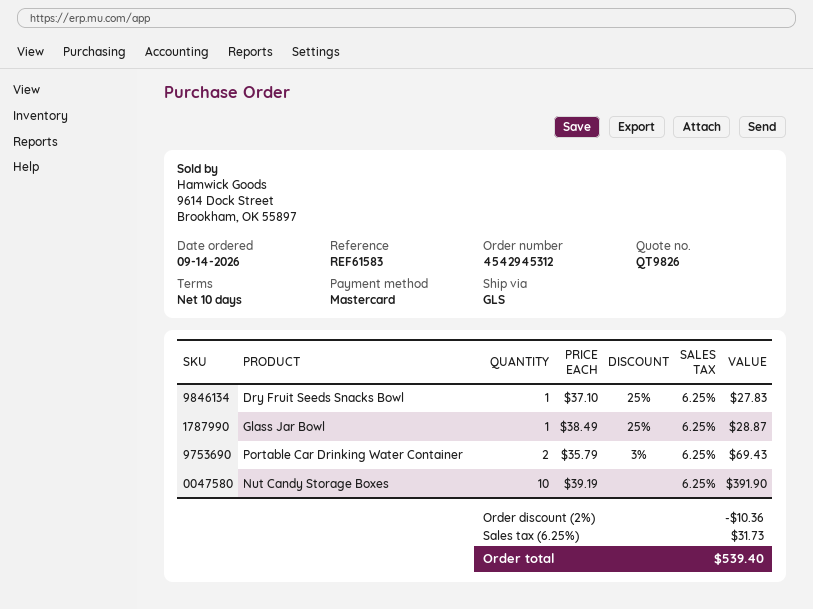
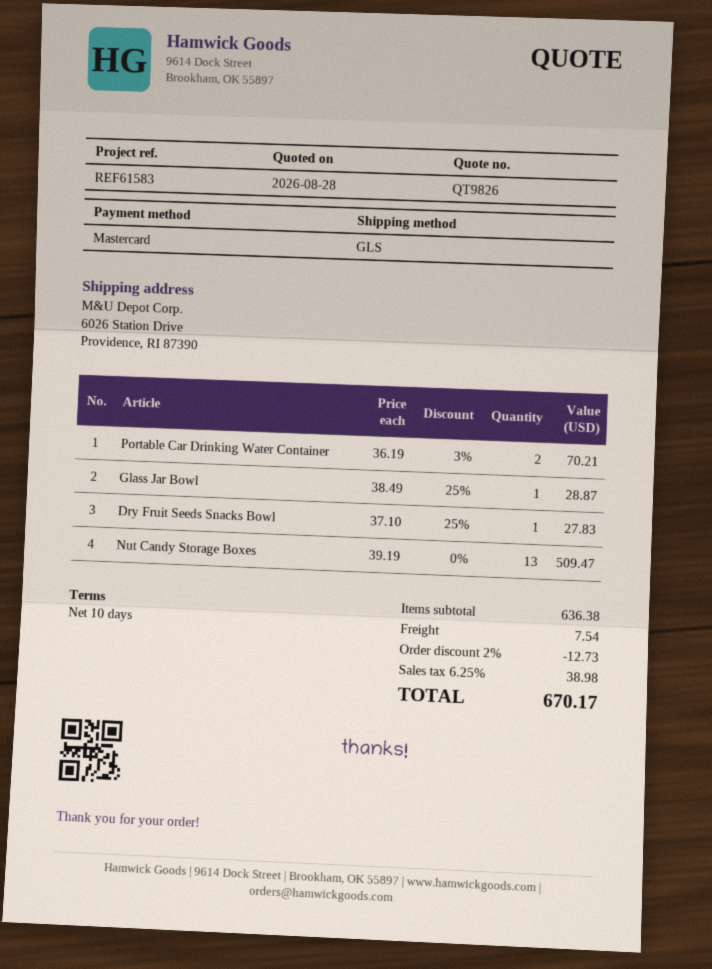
Portable Car Drinking Water Container: 2 x 35.79 - 3% = 69.43 -> 2 x 36.19 - 3% = 70.21
Nut Candy Storage Boxes: 10 x 39.19 = 391.90 -> 13 x 39.19 = 509.47
discount: 2% = 10.36 -> 2% = 12.73
shipping: none -> 7.54
tax: 6.25% = 31.73 -> 6.25% = 38.98
total: 539.40 -> 670.17

